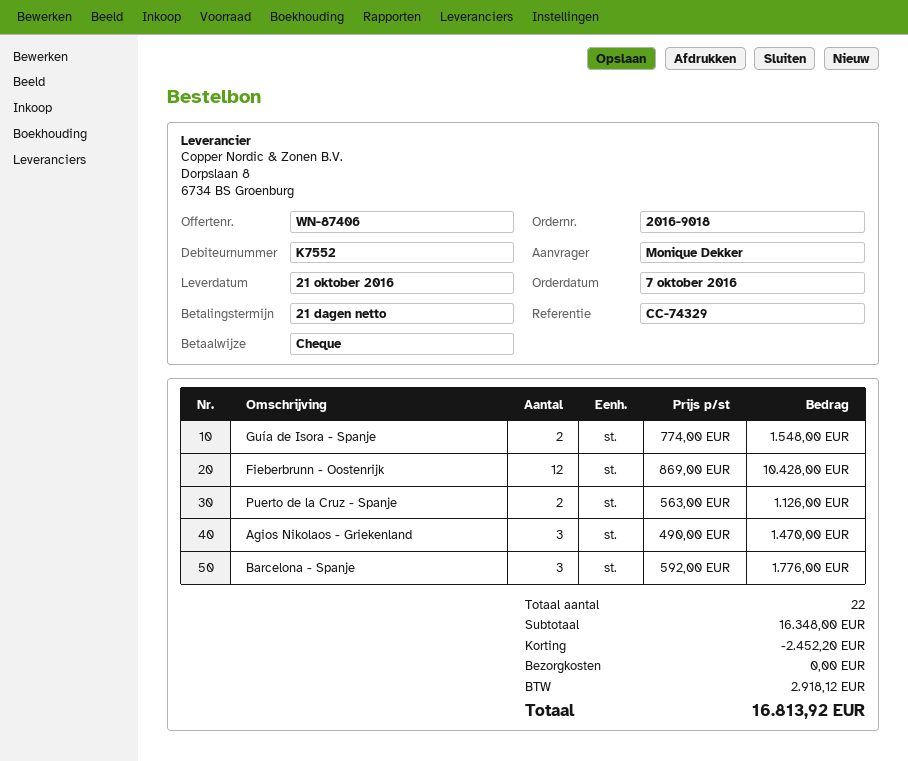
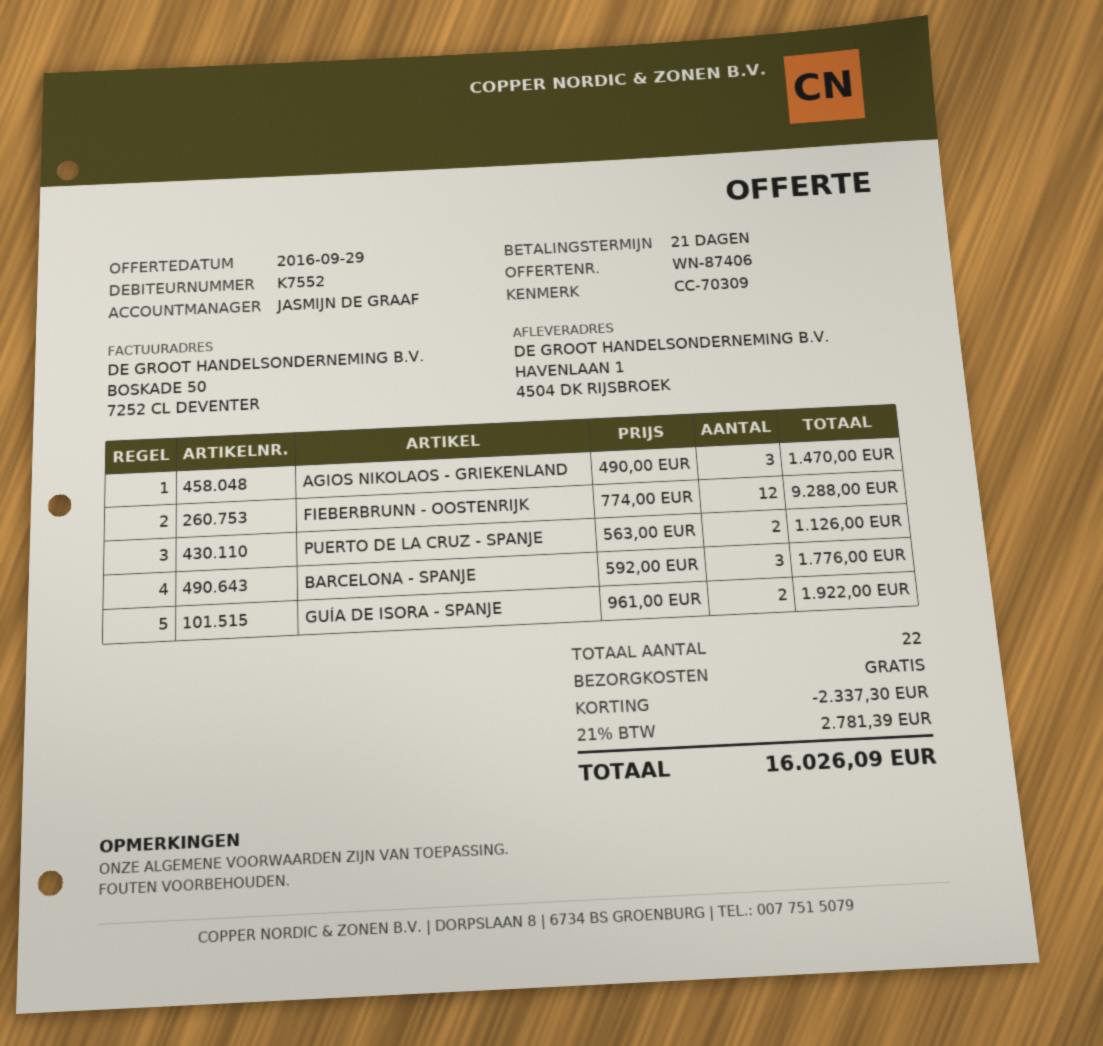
reference: CC-74329 -> CC-70309
Guía de Isora - Spanje: 2 x 774.00 = 1548.00 -> 2 x 961.00 = 1922.00
Fieberbrunn - Oostenrijk: 12 x 869.00 = 10428.00 -> 12 x 774.00 = 9288.00
discount: 2452.20 -> 2337.30
tax: 2918.12 -> 2781.39
total: 16813.92 -> 16026.09

